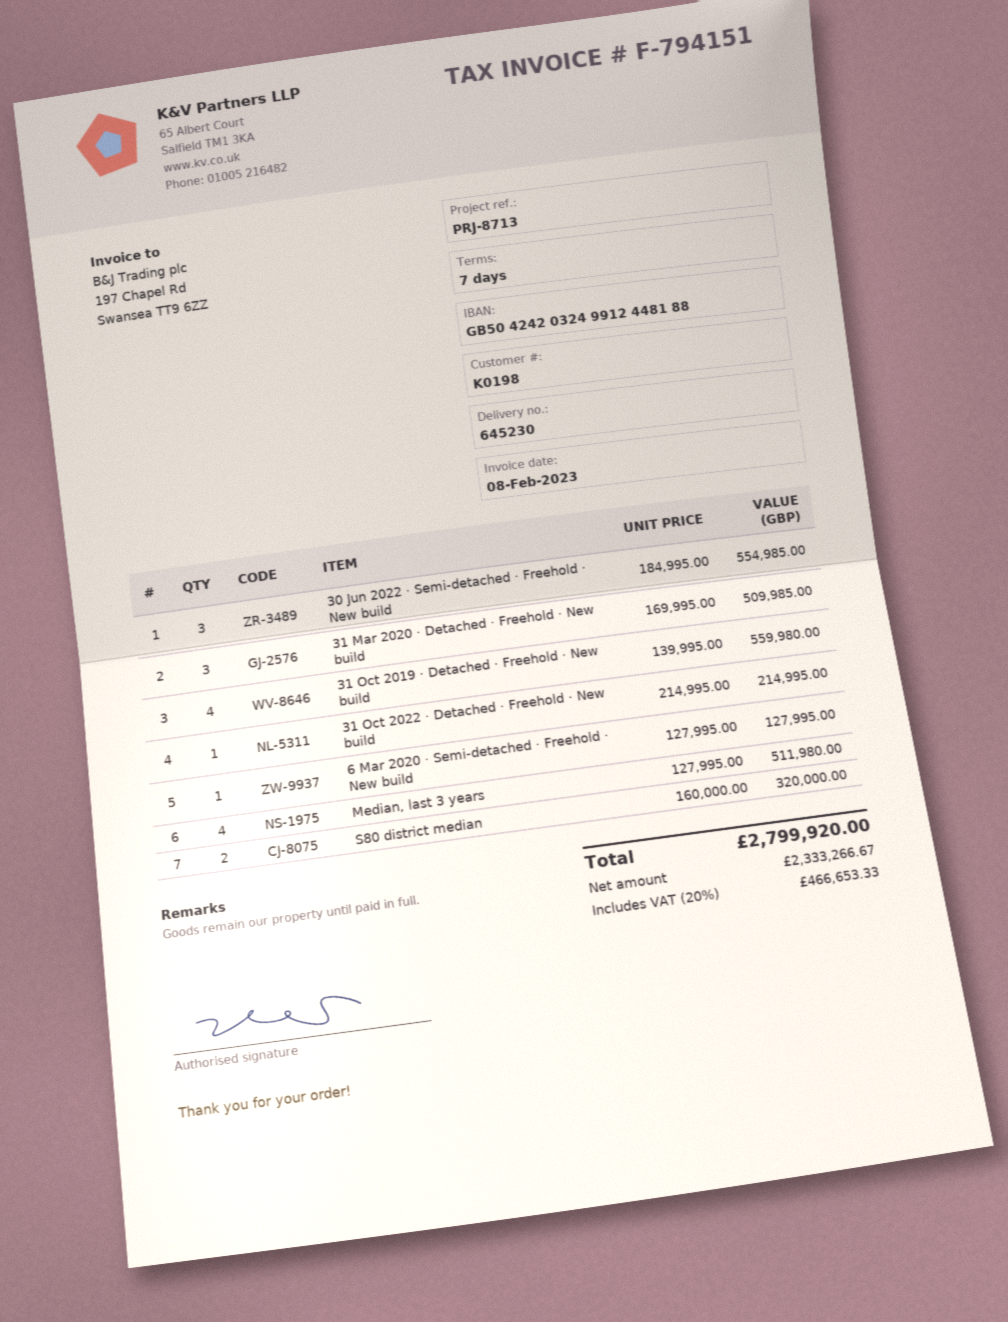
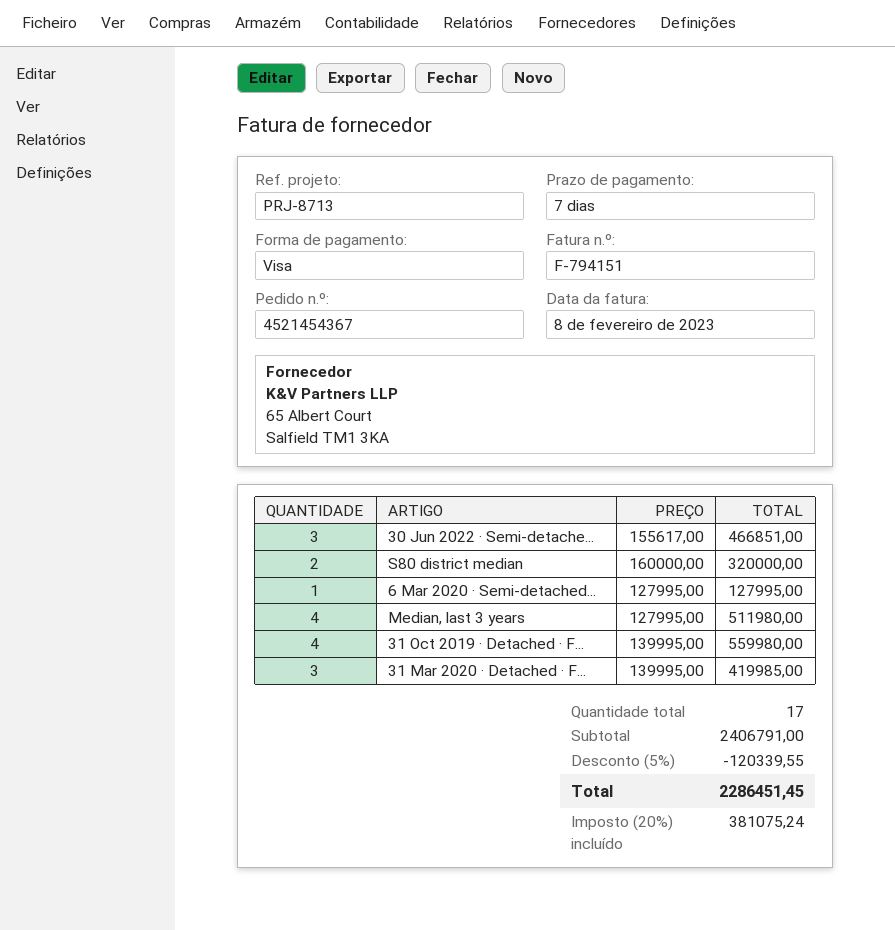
30 Jun 2022 · Semi-detached · Freehold · New build: 3 x 184995.00 = 554985.00 -> 3 x 155617.00 = 466851.00
31 Mar 2020 · Detached · Freehold · New build: 3 x 169995.00 = 509985.00 -> 3 x 139995.00 = 419985.00
31 Oct 2022 · Detached · Freehold · New build: 1 x 214995.00 = 214995.00 -> none
discount: none -> 5% = 120339.55
tax: 20% = 466653.33 -> 20% = 381075.24
total: 2799920.00 -> 2286451.45

